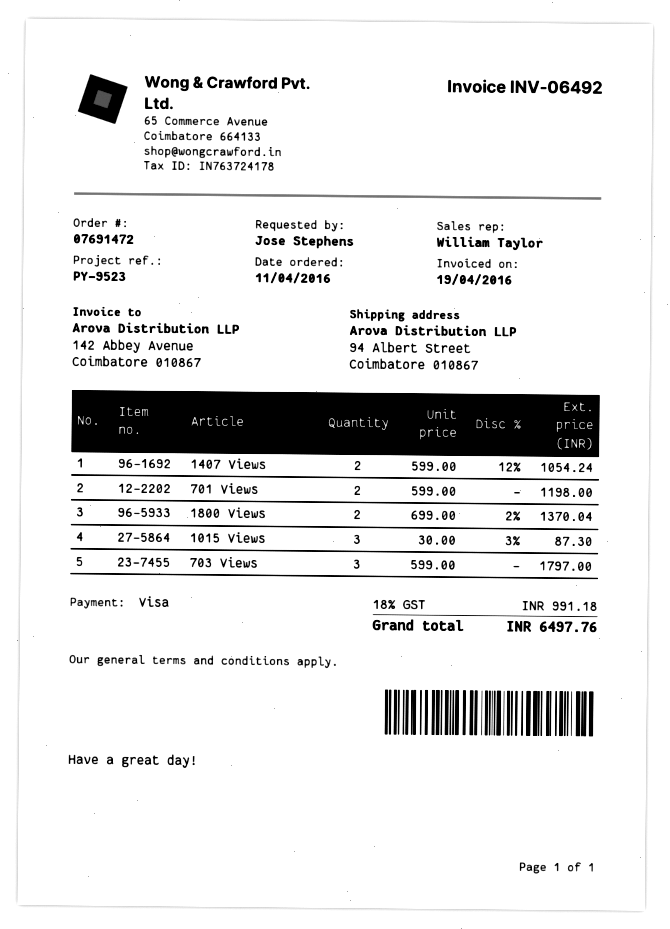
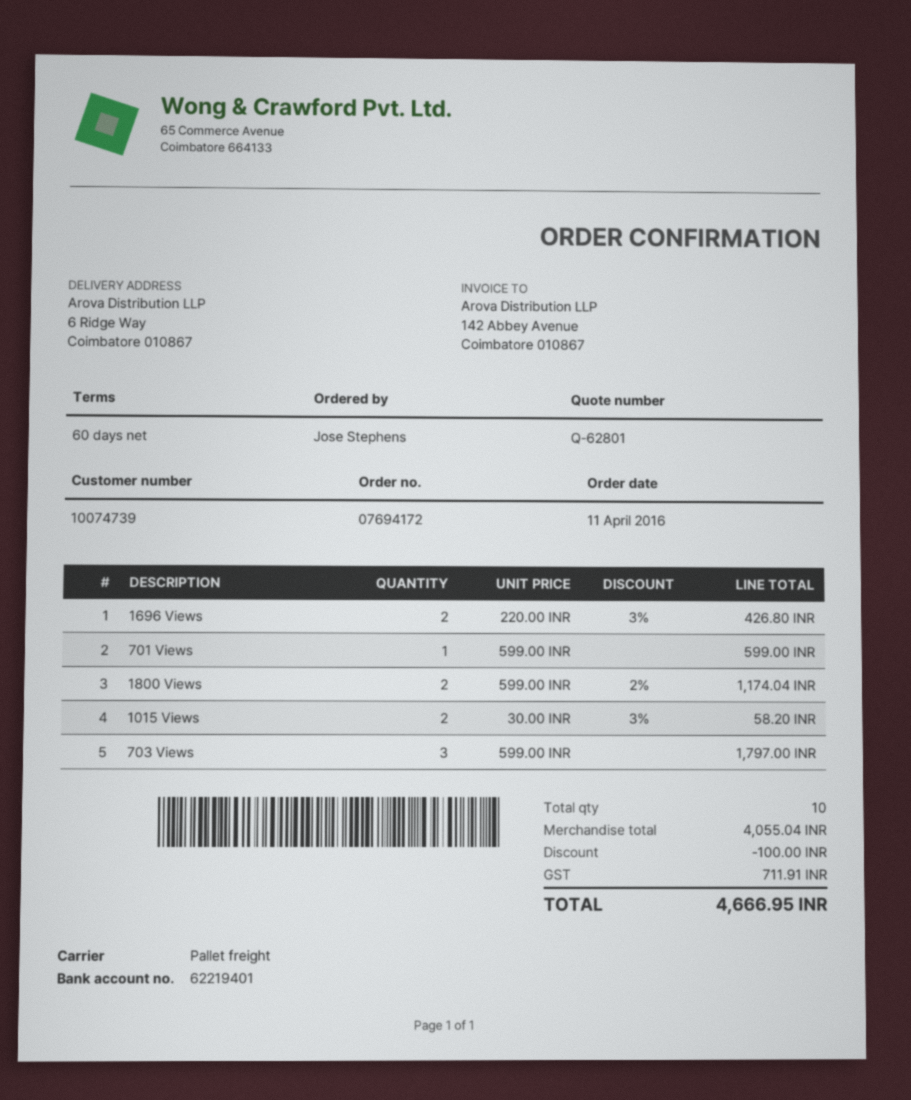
order number: 07691472 -> 07694172
ship to: 94 Albert Street, Coimbatore 010867 -> 6 Ridge Way, Coimbatore 010867
1407 Views: 2 x 599.00 - 12% = 1054.24 -> none
701 Views: 2 x 599.00 = 1198.00 -> 1 x 599.00 = 599.00
1800 Views: 2 x 699.00 - 2% = 1370.04 -> 2 x 599.00 - 2% = 1174.04
1015 Views: 3 x 30.00 - 3% = 87.30 -> 2 x 30.00 - 3% = 58.20
1696 Views: none -> 2 x 220.00 - 3% = 426.80
discount: none -> 100.00
tax: 991.18 -> 711.91
total: 6497.76 -> 4666.95

